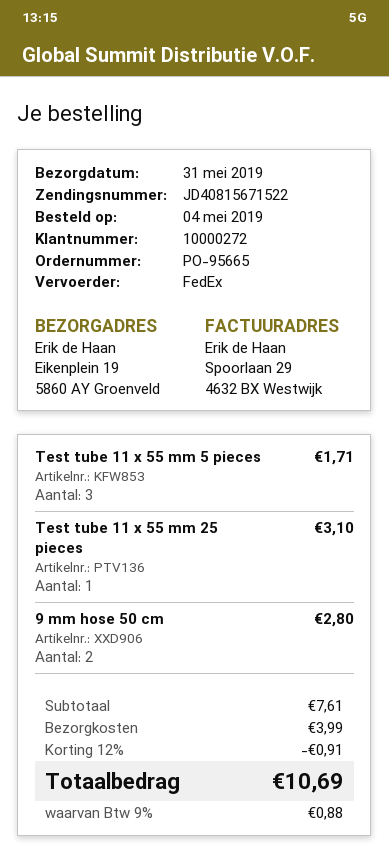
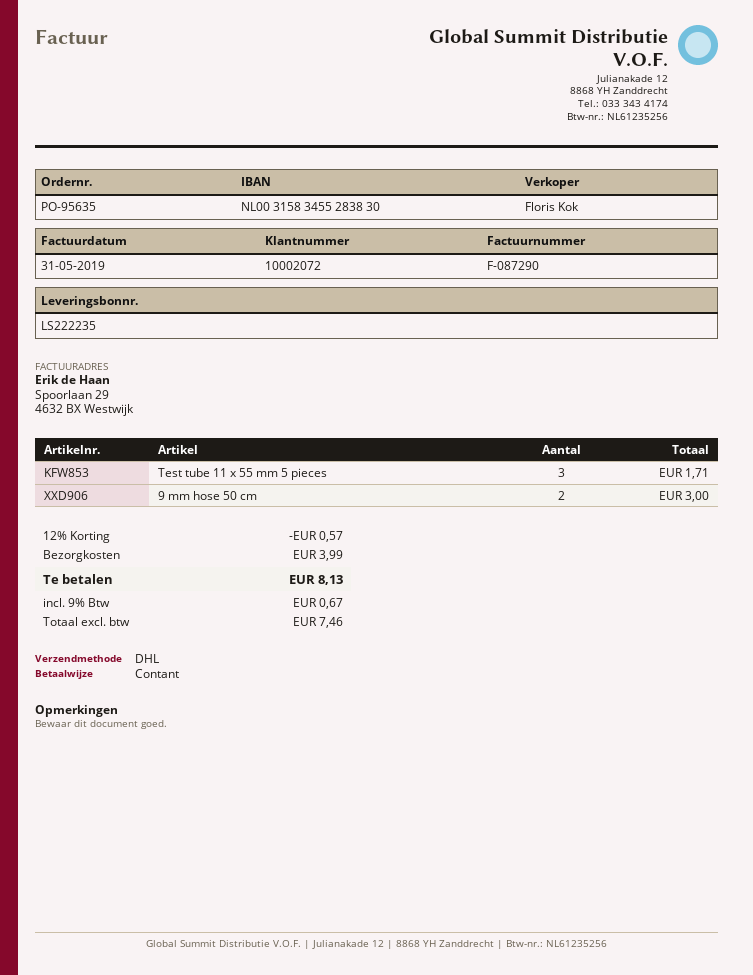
order number: PO-95665 -> PO-95635
customer number: 10000272 -> 10002072
shipping method: FedEx -> DHL
Test tube 11 x 55 mm 25 pieces: 1 for 3.10 -> none
9 mm hose 50 cm: 2 for 2.80 -> 2 for 3.00
discount: 12% = 0.91 -> 12% = 0.57
tax: 9% = 0.88 -> 9% = 0.67
total: 10.69 -> 8.13

